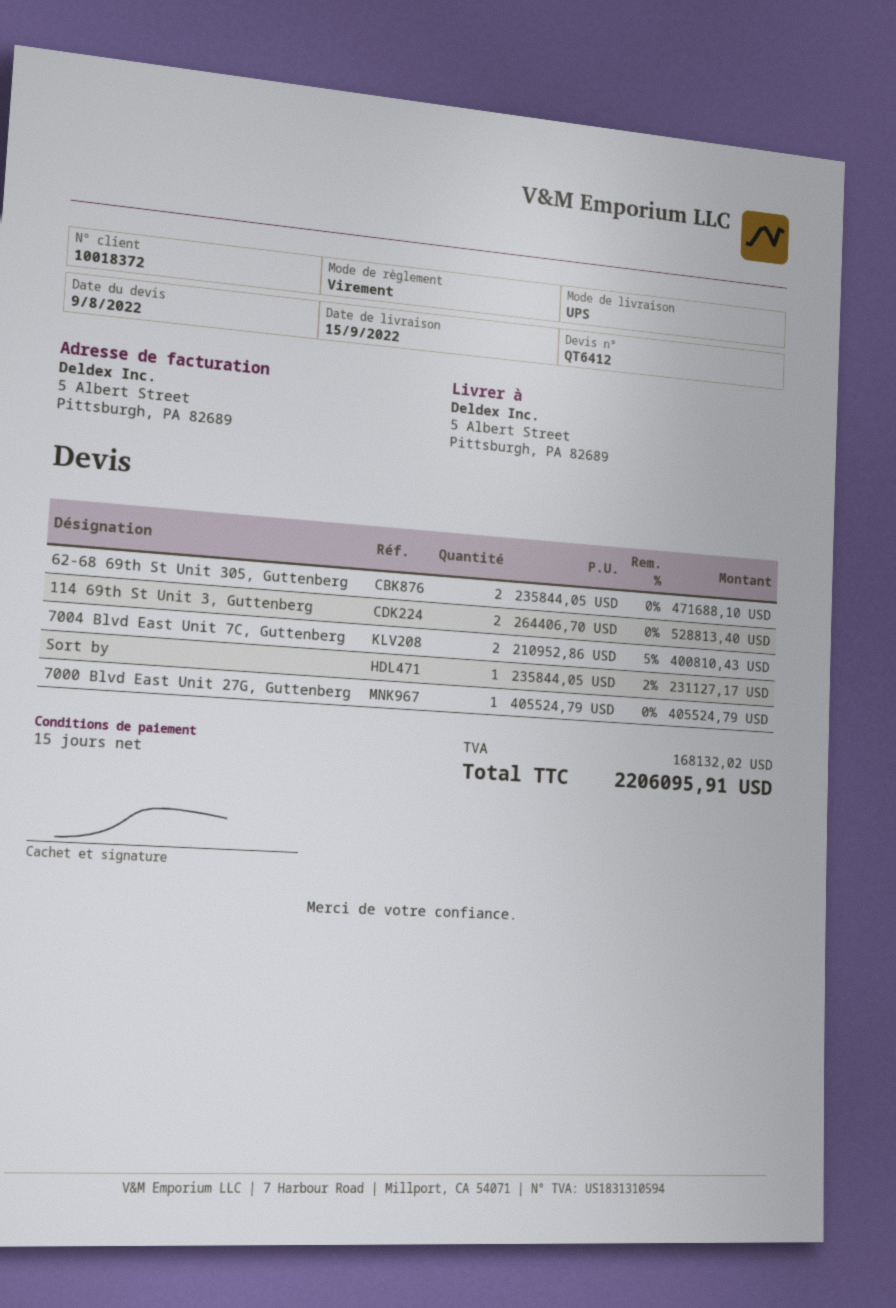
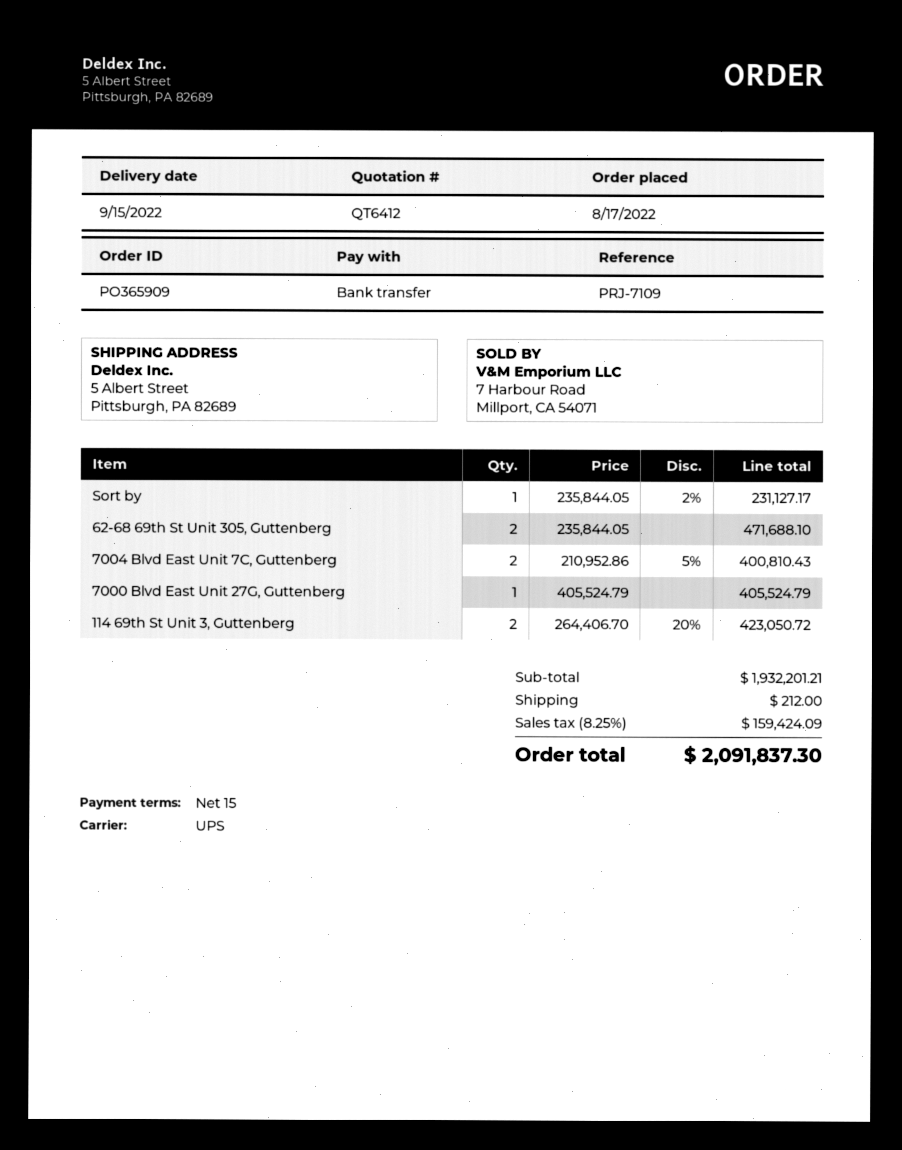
114 69th St Unit 3, Guttenberg: 2 x 264406.70 = 528813.40 -> 2 x 264406.70 - 20% = 423050.72
shipping: none -> 212.00
tax: 168132.02 -> 159424.09
total: 2206095.91 -> 2091837.30

